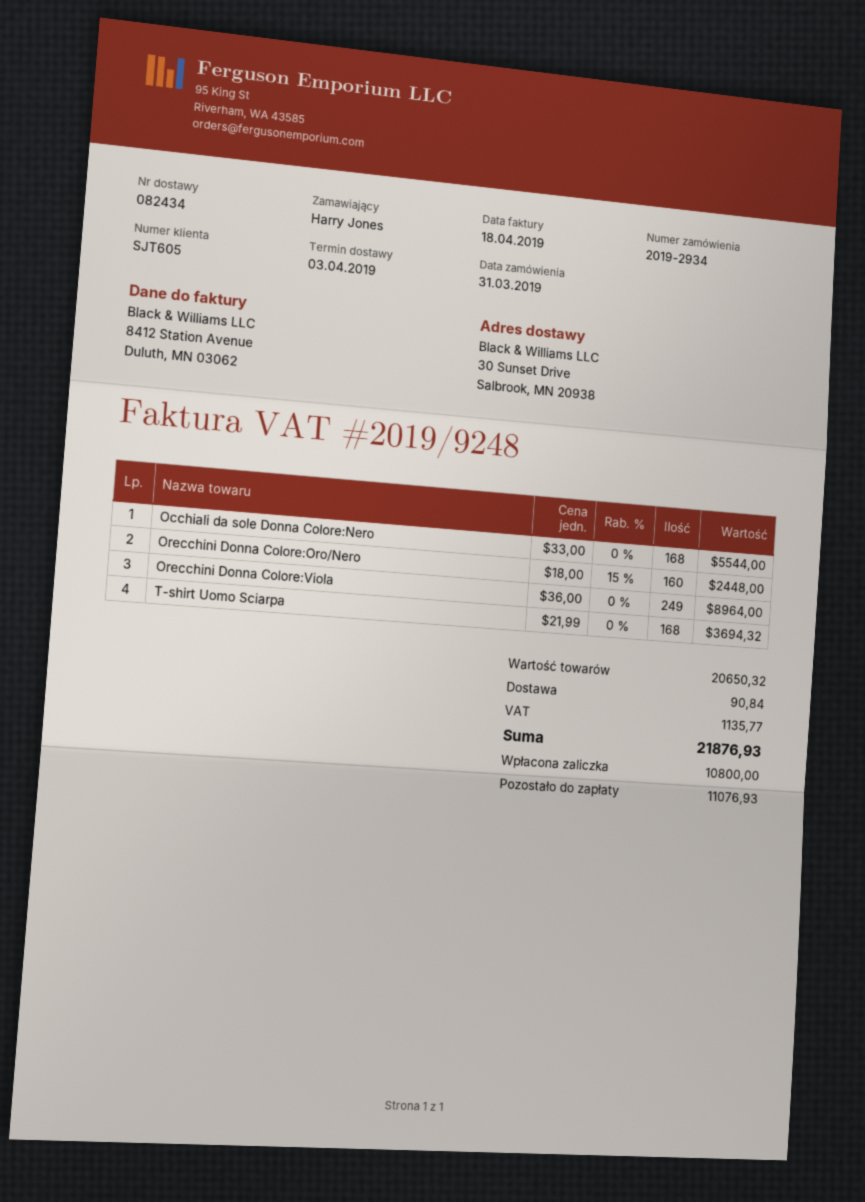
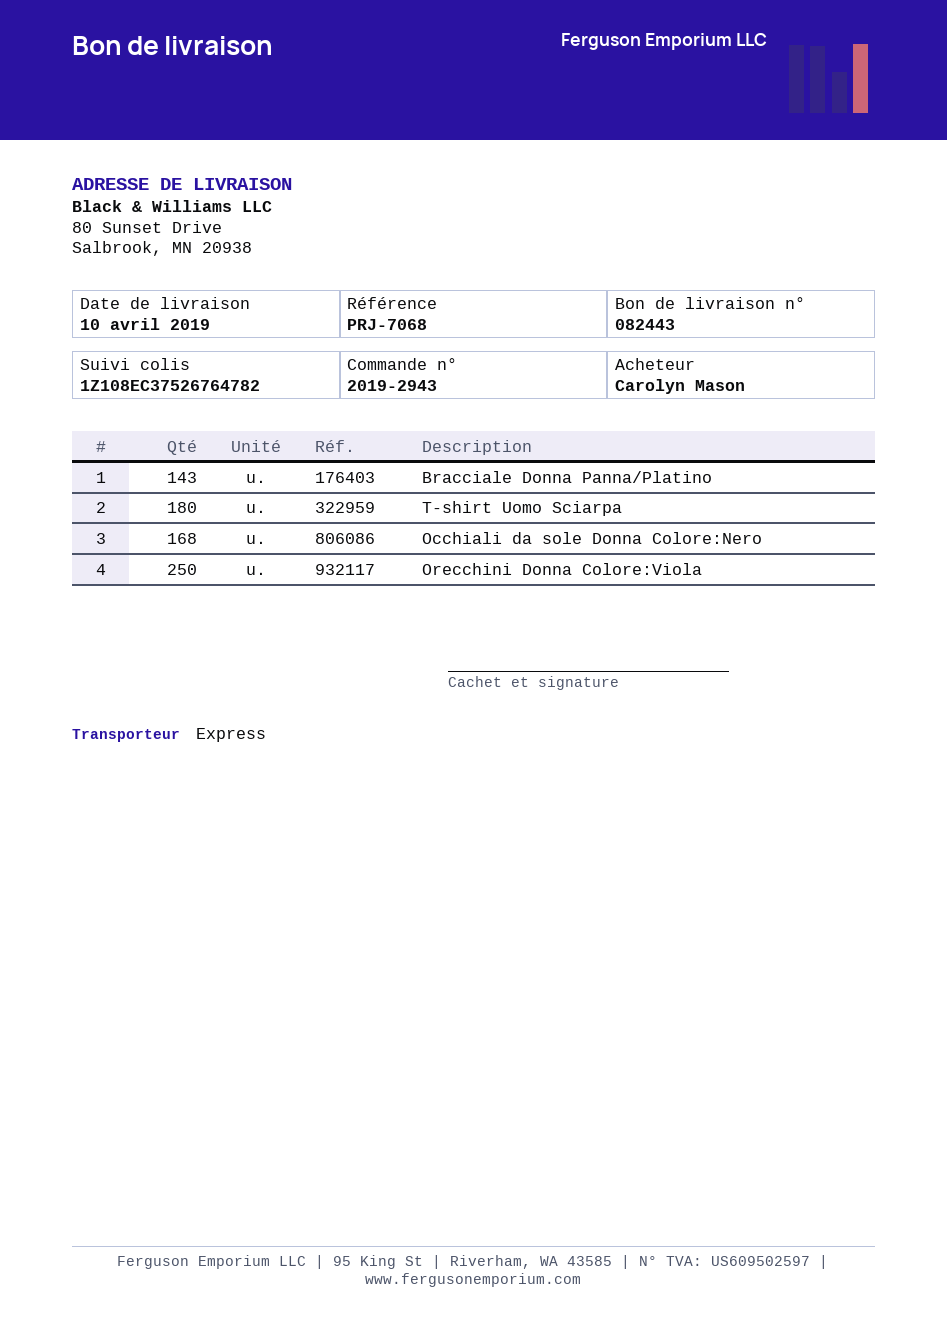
order number: 2019-2934 -> 2019-2943
delivery note number: 082434 -> 082443
delivery date: 2019-04-03 -> 2019-04-10
ordered by: Harry Jones -> Carolyn Mason
ship to: 30 Sunset Drive, Salbrook, MN 20938 -> 80 Sunset Drive, Salbrook, MN 20938
Orecchini Donna Colore:Oro/Nero: 160 -> none
Orecchini Donna Colore:Viola: 249 -> 250
T-shirt Uomo Sciarpa: 168 -> 180
Bracciale Donna Panna/Platino: none -> 143

